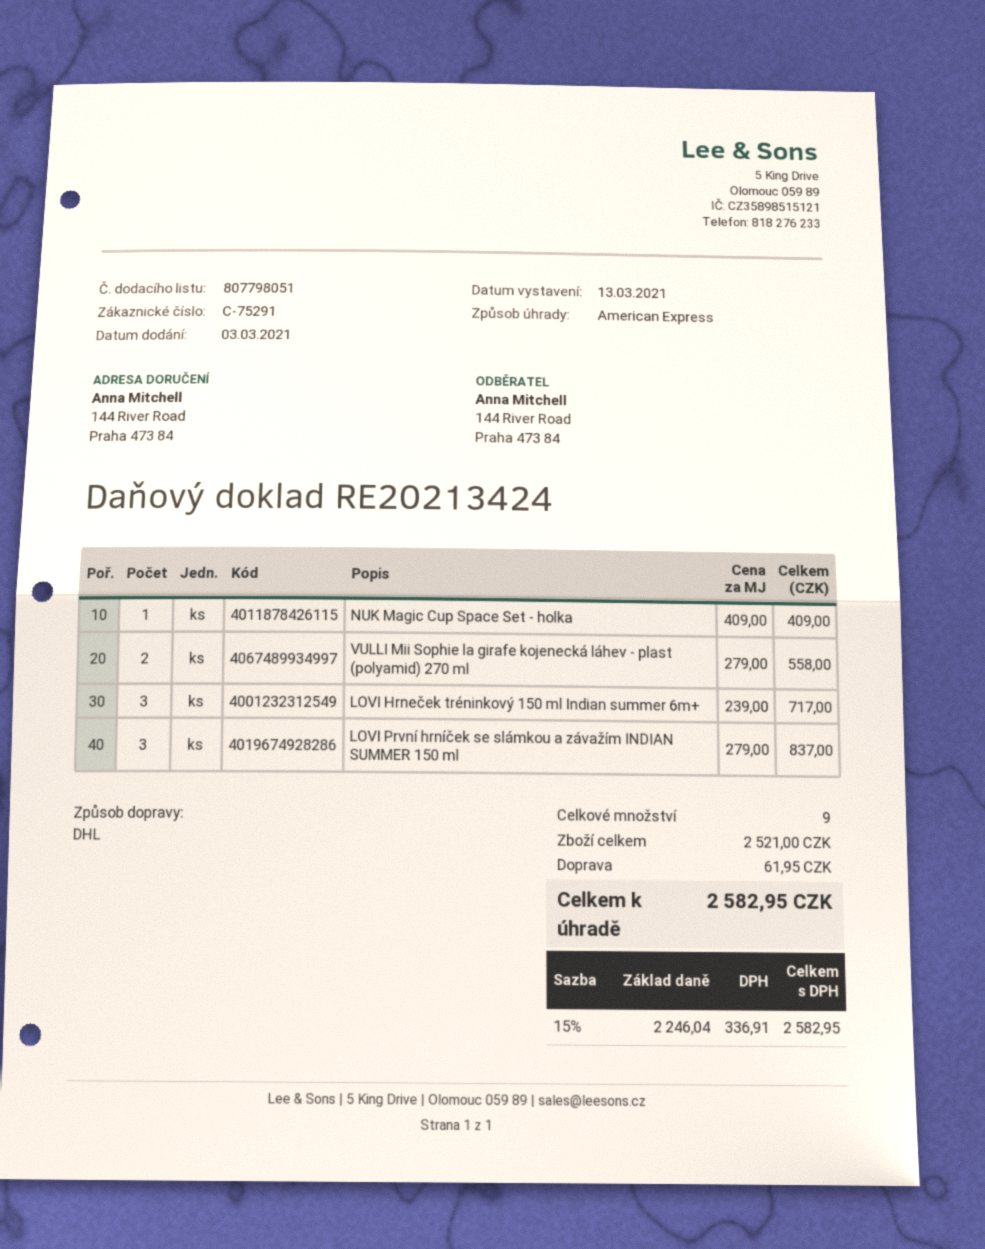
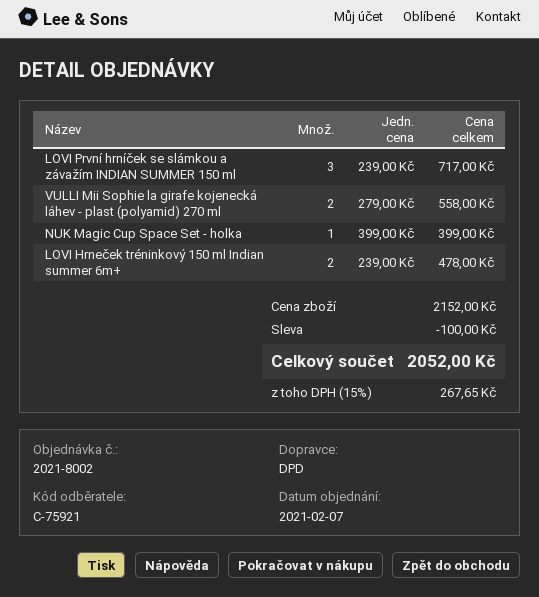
customer number: C-75291 -> C-75921
shipping method: DHL -> DPD
NUK Magic Cup Space Set - holka: 1 x 409.00 = 409.00 -> 1 x 399.00 = 399.00
LOVI Hrneček tréninkový 150 ml Indian summer 6m+: 3 x 239.00 = 717.00 -> 2 x 239.00 = 478.00
LOVI První hrníček se slámkou a závažím INDIAN SUMMER 150 ml: 3 x 279.00 = 837.00 -> 3 x 239.00 = 717.00
subtotal: 2521.00 -> 2152.00
discount: none -> 100.00
shipping: 61.95 -> none
tax: 15% = 336.91 -> 15% = 267.65
total: 2582.95 -> 2052.00

